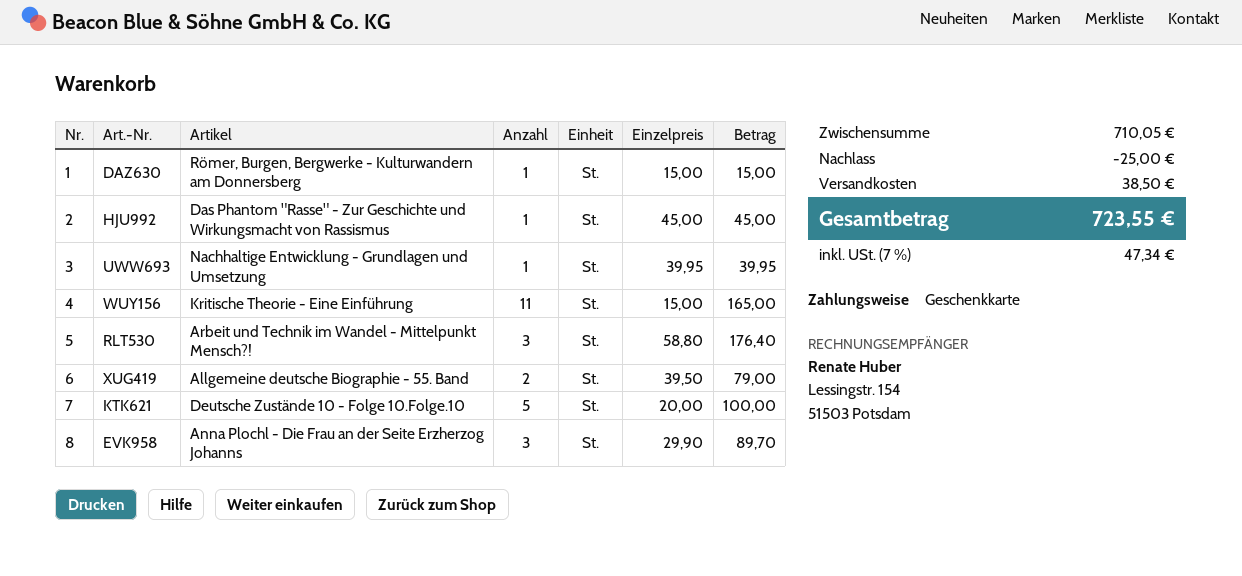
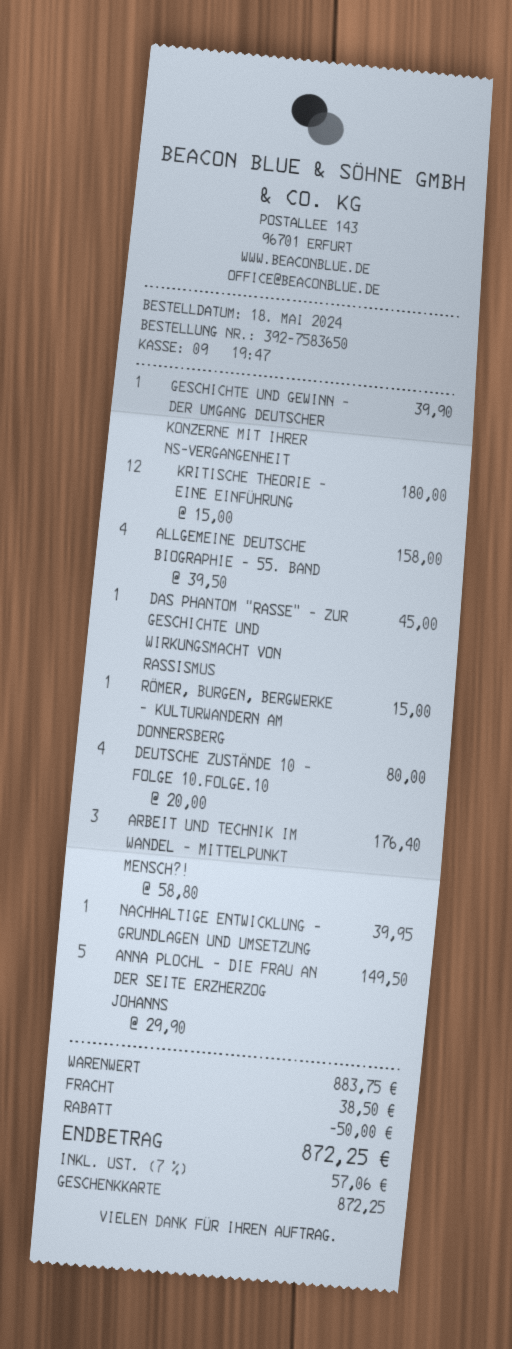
Kritische Theorie - Eine Einführung: 11 x 15.00 = 165.00 -> 12 x 15.00 = 180.00
Allgemeine deutsche Biographie - 55. Band: 2 x 39.50 = 79.00 -> 4 x 39.50 = 158.00
Deutsche Zustände 10 - Folge 10.Folge.10: 5 x 20.00 = 100.00 -> 4 x 20.00 = 80.00
Anna Plochl - Die Frau an der Seite Erzherzog Johanns: 3 x 29.90 = 89.70 -> 5 x 29.90 = 149.50
GESCHICHTE UND GEWINN - DER UMGANG DEUTSCHER KONZERNE MIT IHRER NS-VERGANGENHEIT: none -> 1 x 39.90 = 39.90
subtotal: 710.05 -> 883.75
discount: 25.00 -> 50.00
tax: 7% = 47.34 -> 7% = 57.06
total: 723.55 -> 872.25

